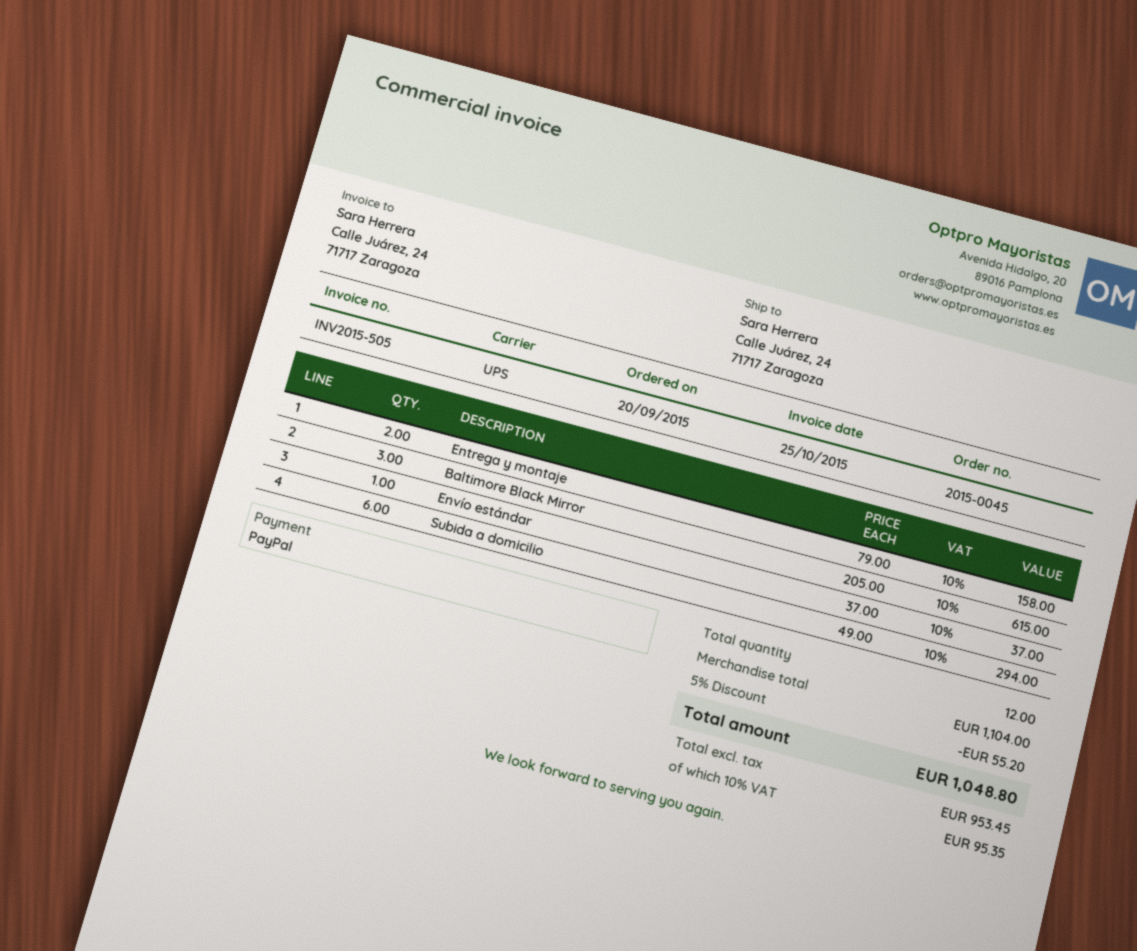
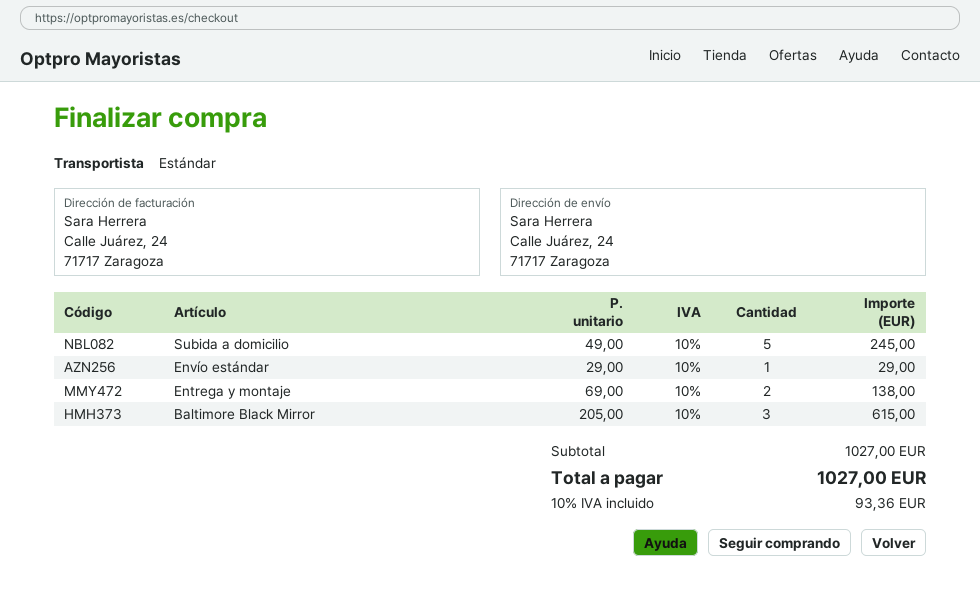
shipping method: UPS -> standard
Entrega y montaje: 2 x 79.00 = 158.00 -> 2 x 69.00 = 138.00
Envío estándar: 1 x 37.00 = 37.00 -> 1 x 29.00 = 29.00
Subida a domicilio: 6 x 49.00 = 294.00 -> 5 x 49.00 = 245.00
subtotal: 1104.00 -> 1027.00
discount: 5% = 55.20 -> none
tax: 10% = 95.35 -> 10% = 93.36
total: 1048.80 -> 1027.00

